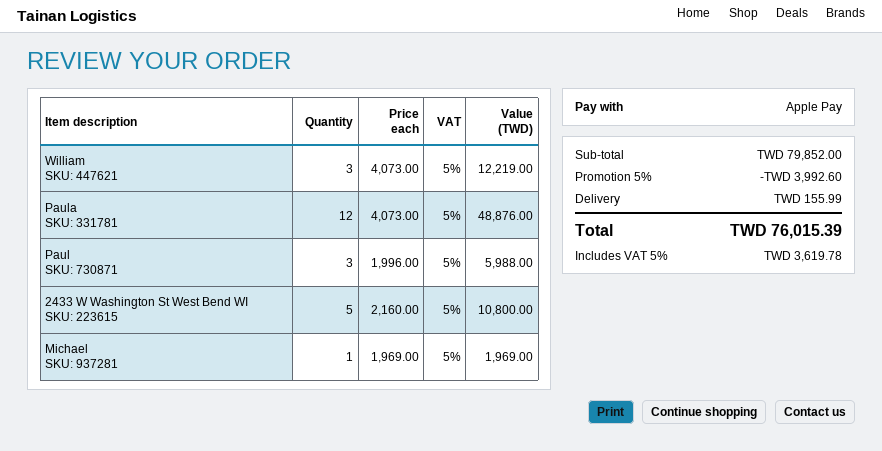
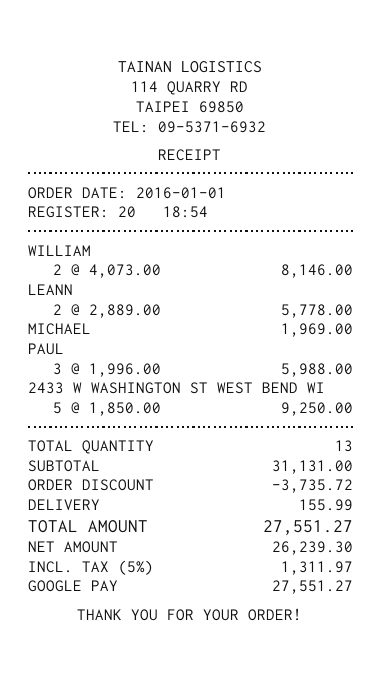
payment method: Apple Pay -> Google Pay
William: 3 x 4073.00 = 12219.00 -> 2 x 4073.00 = 8146.00
Paula: 12 x 4073.00 = 48876.00 -> none
2433 W Washington St West Bend WI: 5 x 2160.00 = 10800.00 -> 5 x 1850.00 = 9250.00
LEANN: none -> 2 x 2889.00 = 5778.00
subtotal: 79852.00 -> 31131.00
discount: 3992.60 -> 3735.72
tax: 5% = 3619.78 -> 5% = 1311.97
total: 76015.39 -> 27551.27

